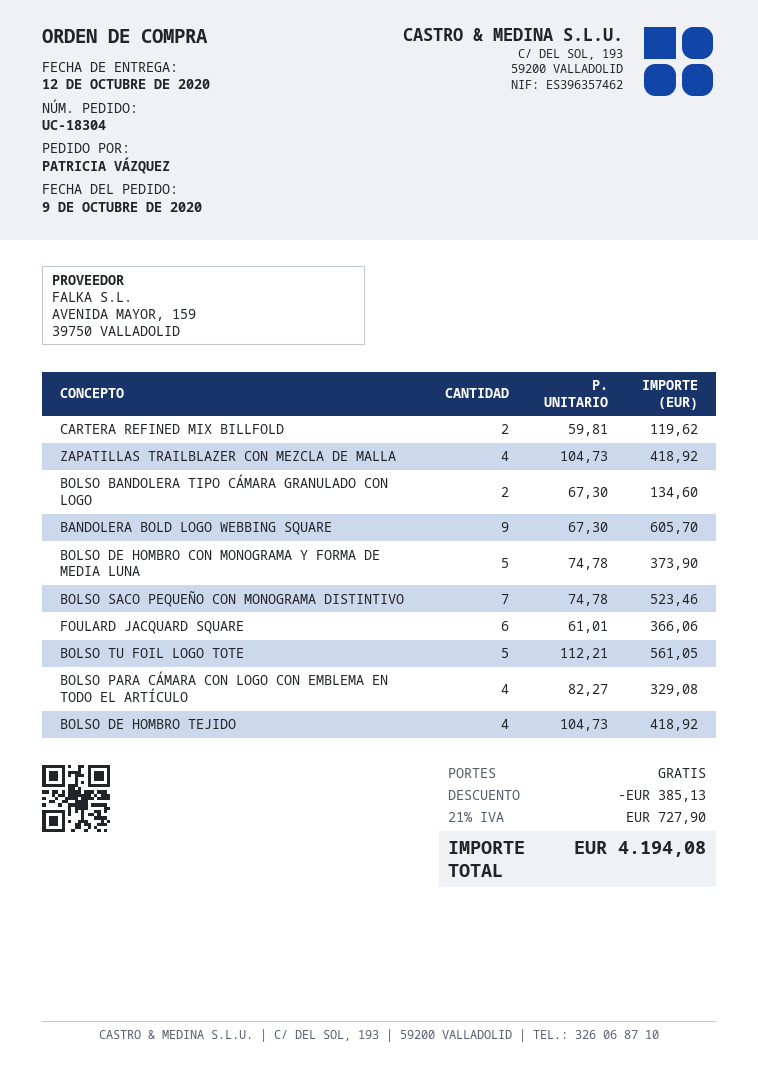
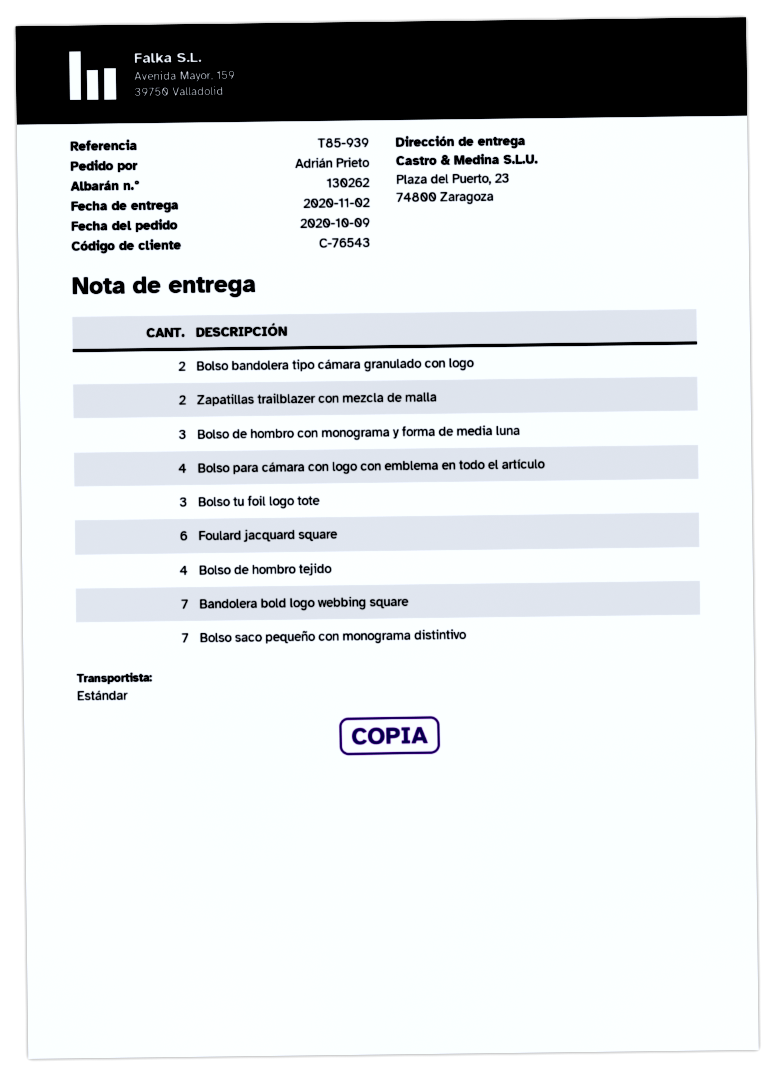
delivery date: 2020-10-12 -> 2020-11-02
ordered by: PATRICIA VÁZQUEZ -> Adrián Prieto
CARTERA REFINED MIX BILLFOLD: 2 -> none
ZAPATILLAS TRAILBLAZER CON MEZCLA DE MALLA: 4 -> 2
BANDOLERA BOLD LOGO WEBBING SQUARE: 9 -> 7
BOLSO DE HOMBRO CON MONOGRAMA Y FORMA DE MEDIA LUNA: 5 -> 3
BOLSO TU FOIL LOGO TOTE: 5 -> 3

